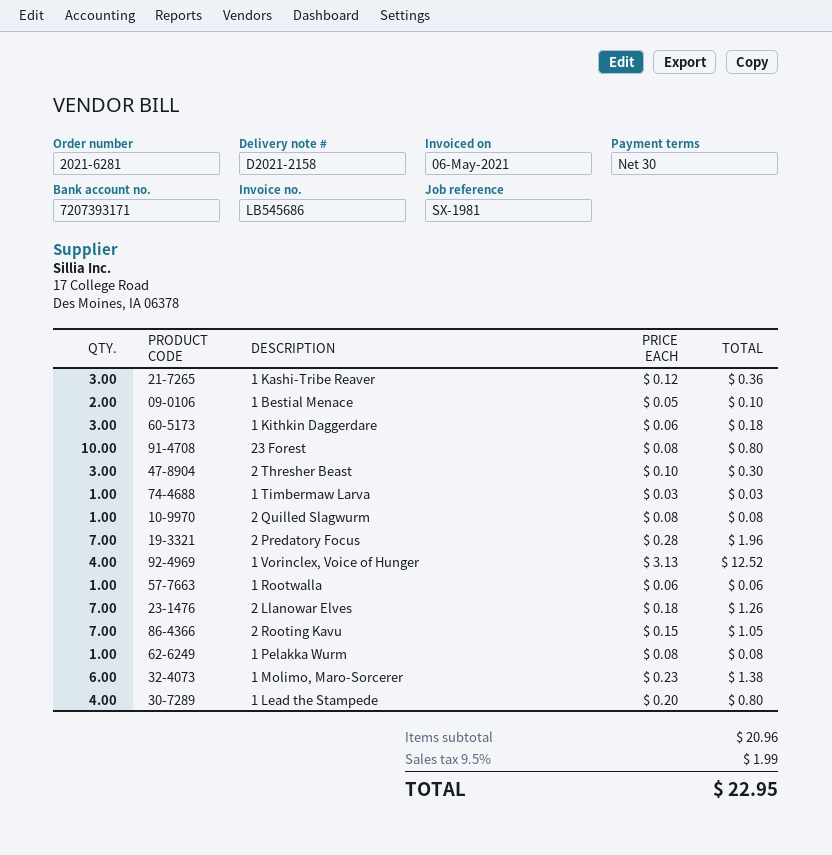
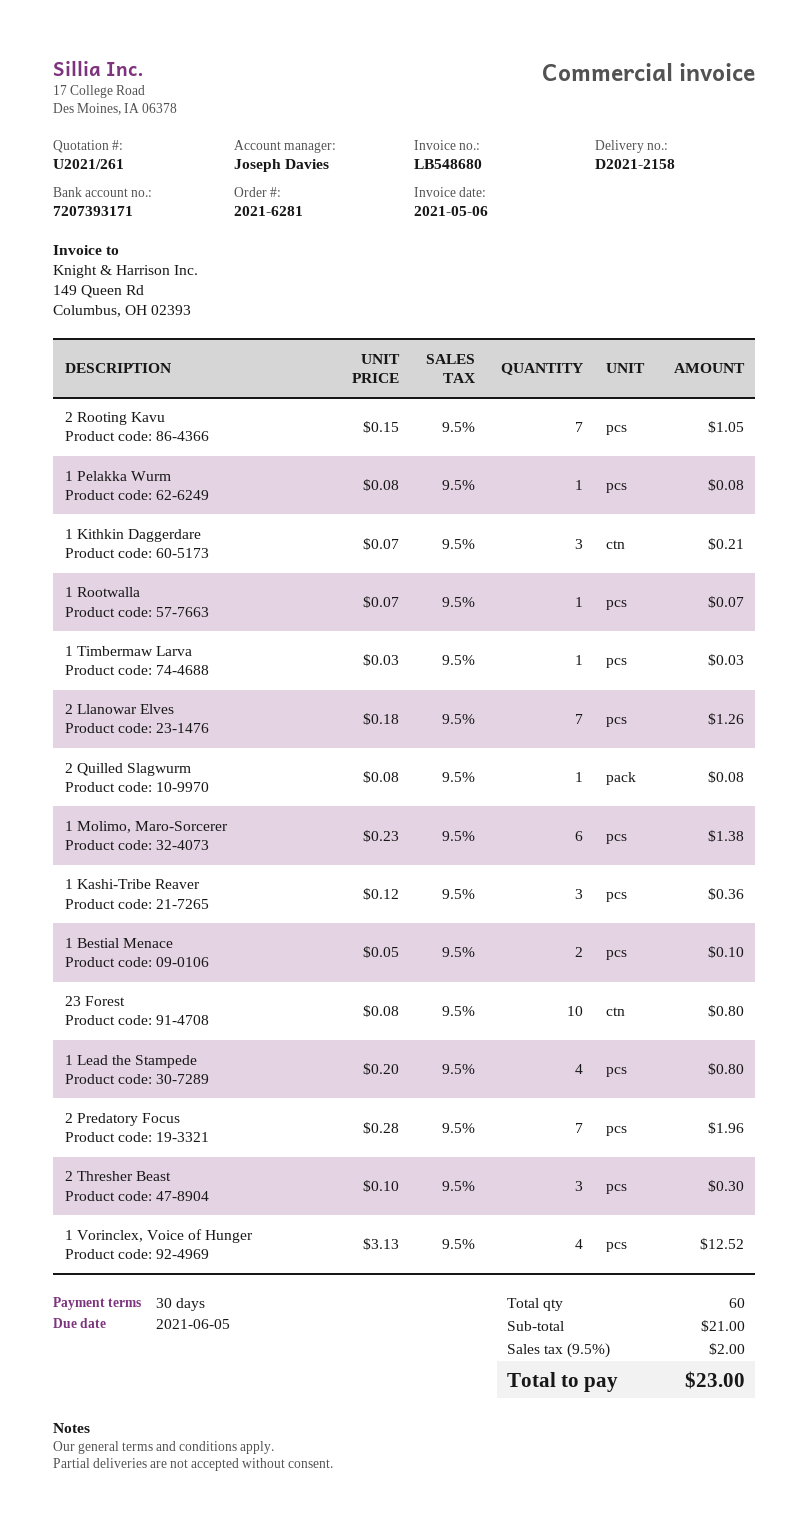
invoice number: LB545686 -> LB548680
1 Kithkin Daggerdare: 3 x 0.06 = 0.18 -> 3 x 0.07 = 0.21
1 Rootwalla: 1 x 0.06 = 0.06 -> 1 x 0.07 = 0.07
subtotal: 20.96 -> 21.00
tax: 9.5% = 1.99 -> 9.5% = 2.00
total: 22.95 -> 23.00

